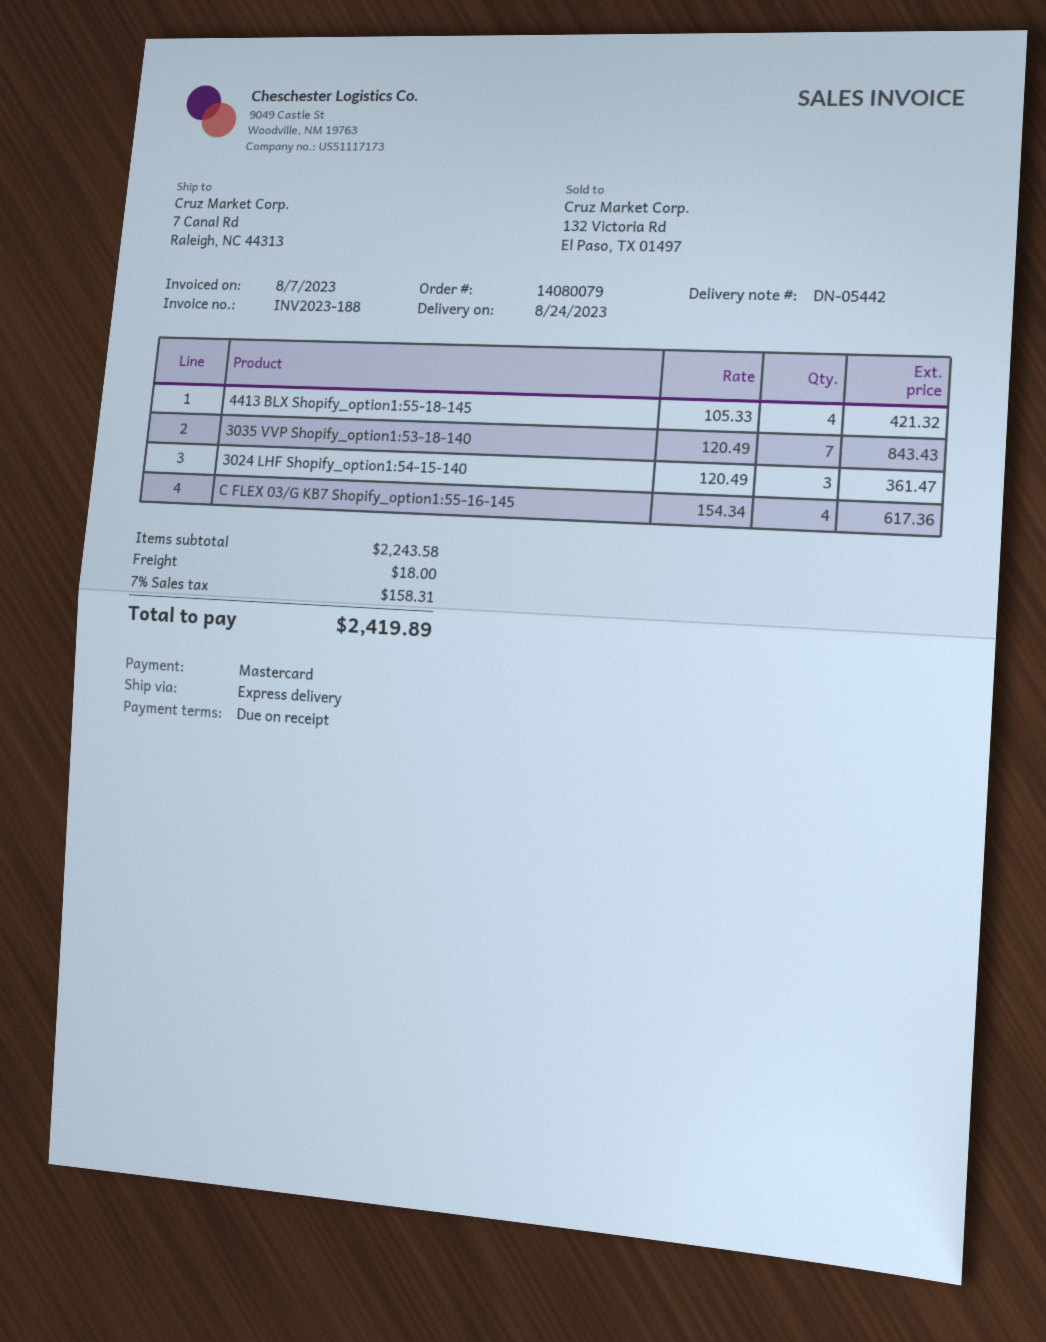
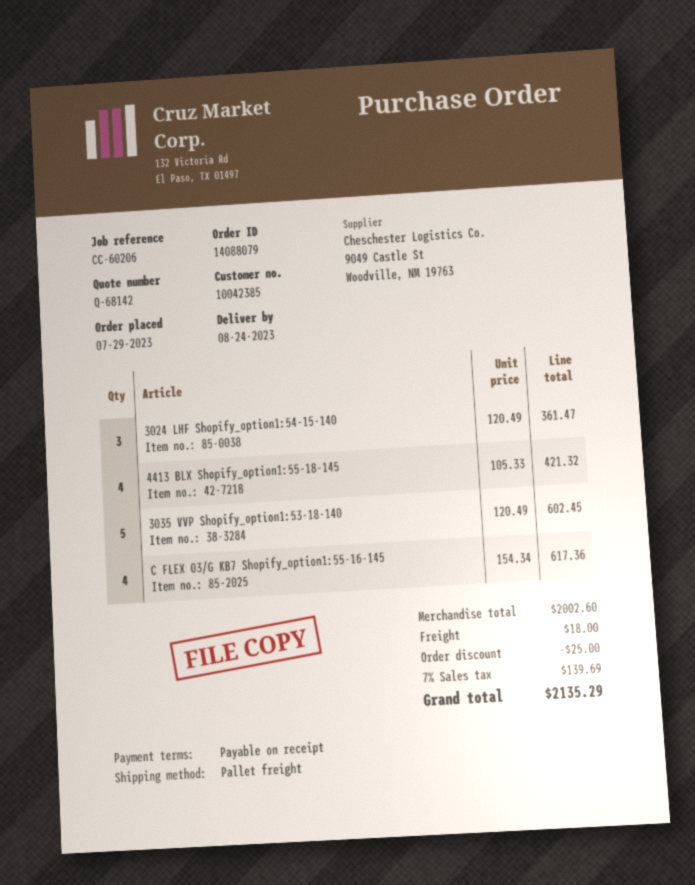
order number: 14080079 -> 14088079
shipping method: express -> pallet freight
3035 VVP Shopify_option1:53-18-140: 7 x 120.49 = 843.43 -> 5 x 120.49 = 602.45
subtotal: 2243.58 -> 2002.60
discount: none -> 25.00
tax: 7% = 158.31 -> 7% = 139.69
total: 2419.89 -> 2135.29

